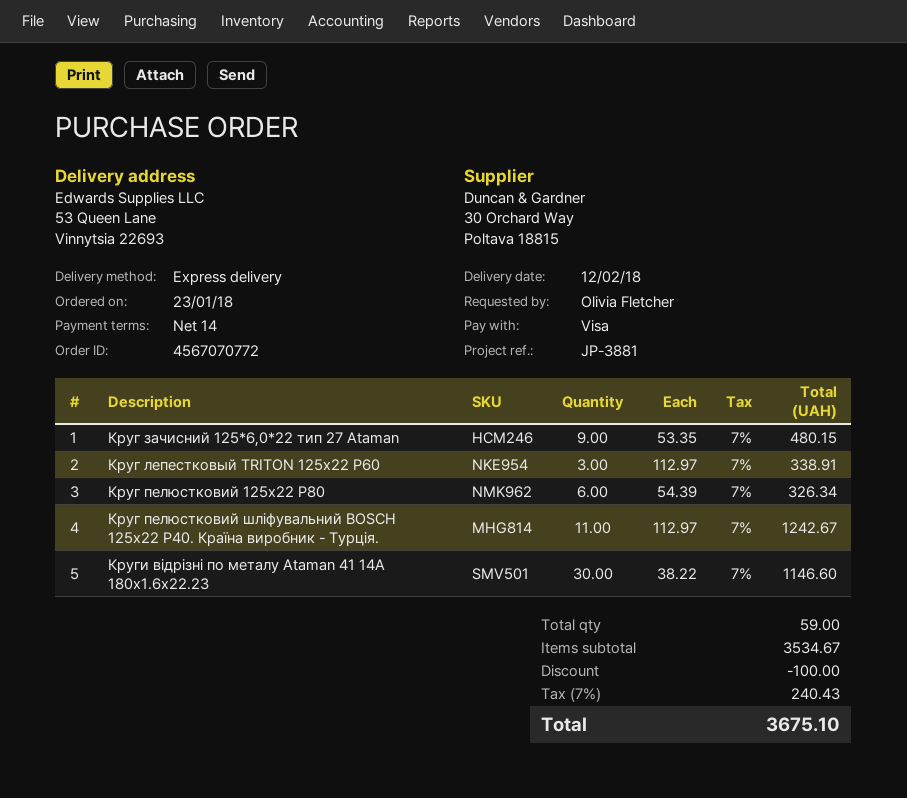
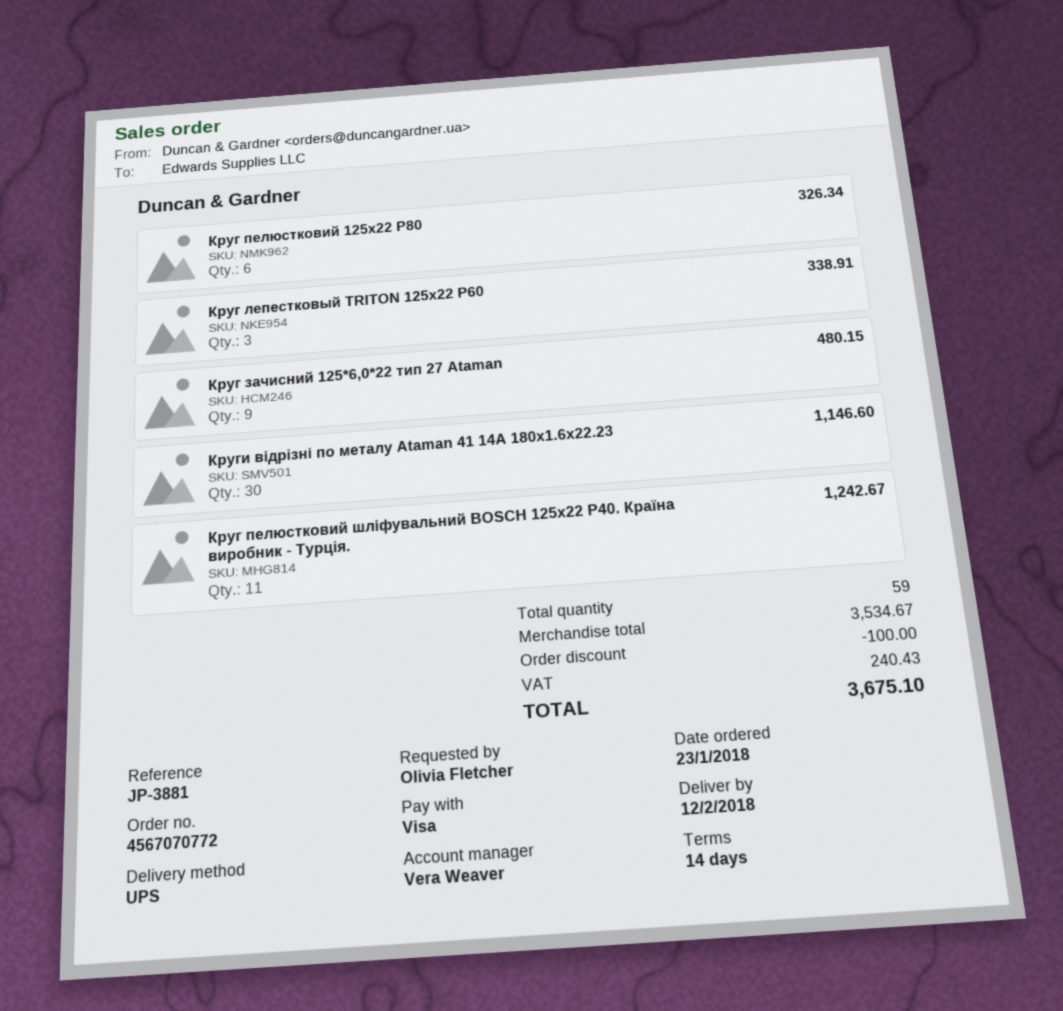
shipping method: express -> UPS

